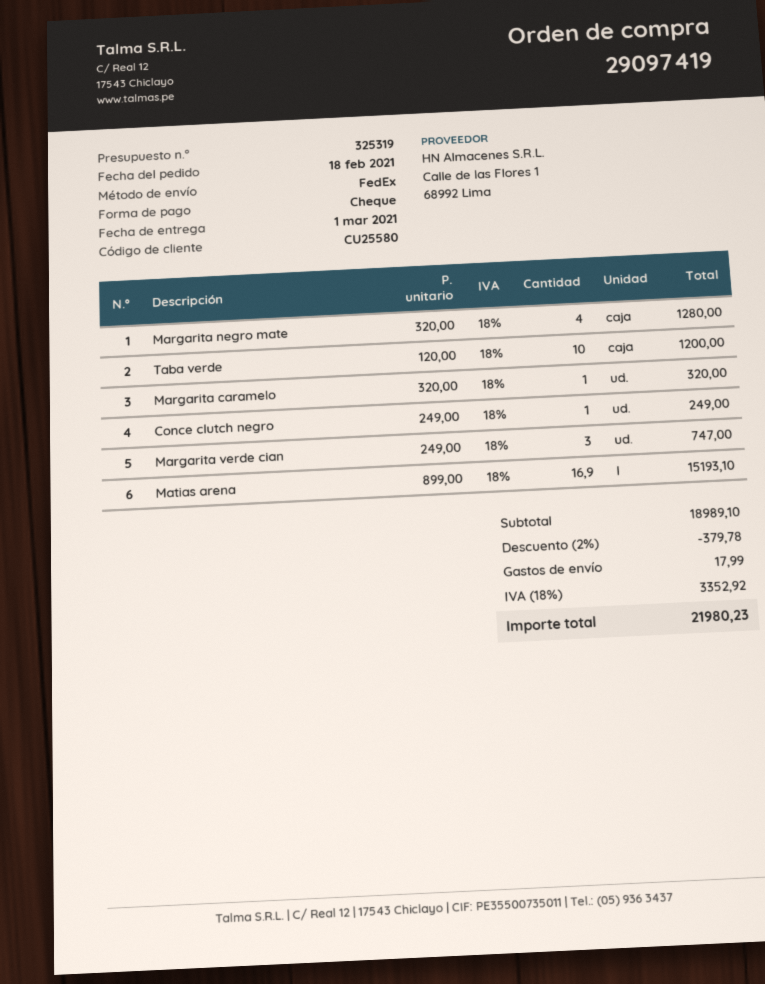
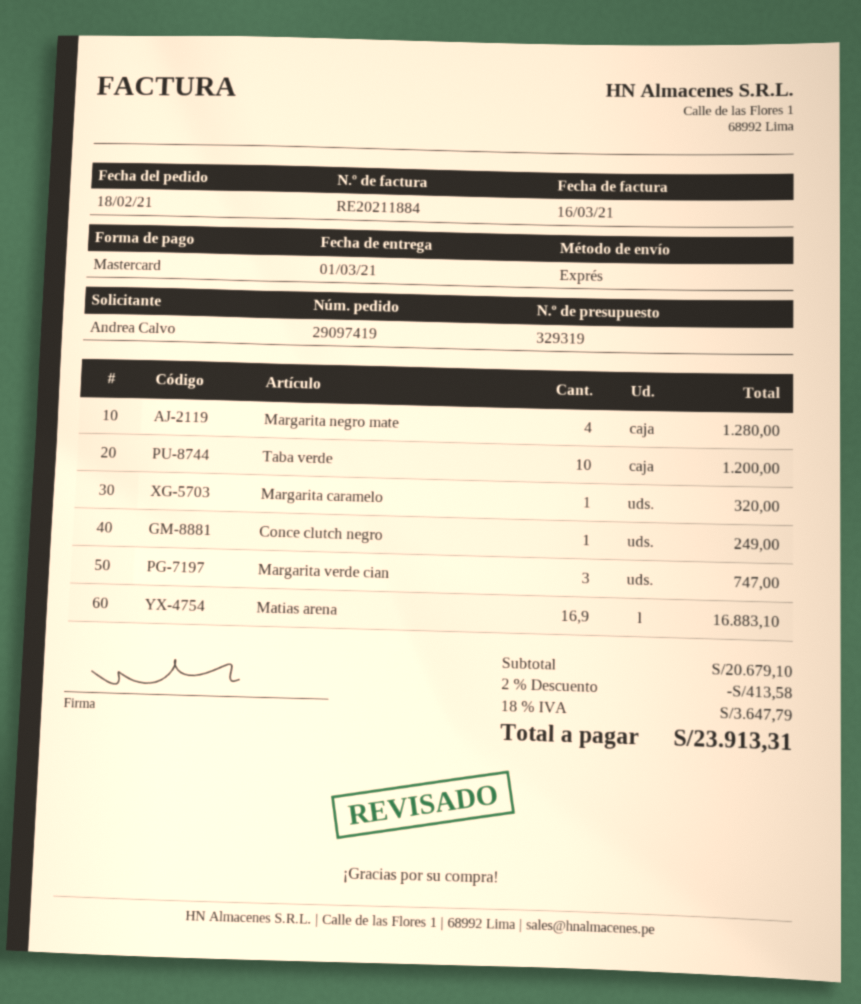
quote number: 325319 -> 329319
payment method: cheque -> Mastercard
shipping method: FedEx -> express
Matias arena: 16.9 for 15193.10 -> 16.9 for 16883.10
subtotal: 18989.10 -> 20679.10
discount: 2% = 379.78 -> 2% = 413.58
shipping: 17.99 -> none
tax: 18% = 3352.92 -> 18% = 3647.79
total: 21980.23 -> 23913.31

